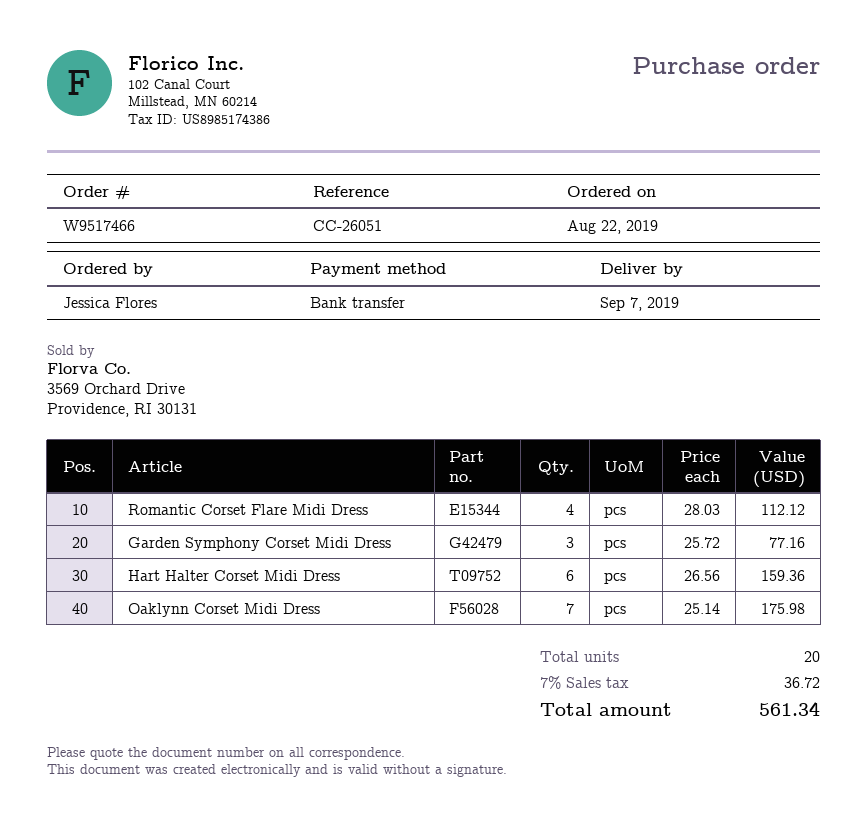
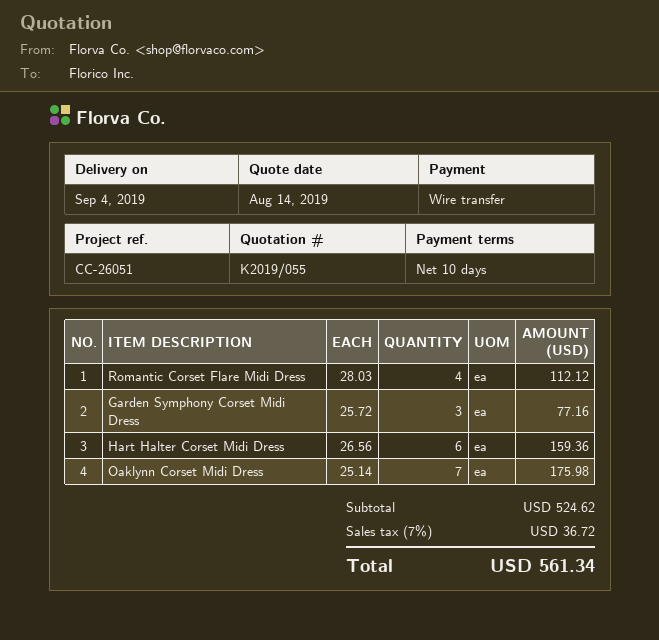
delivery date: 2019-09-07 -> 2019-09-04

